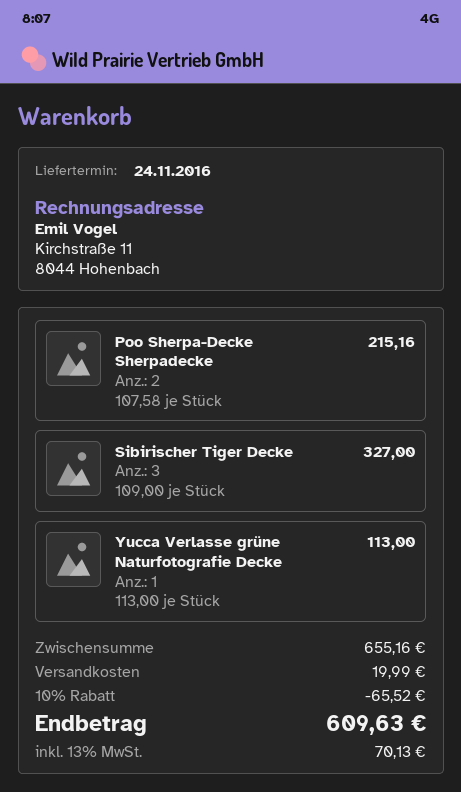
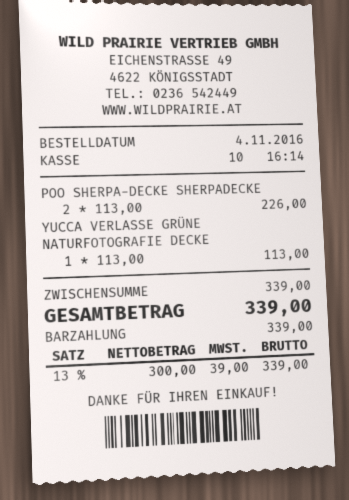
Poo Sherpa-Decke Sherpadecke: 2 x 107.58 = 215.16 -> 2 x 113.00 = 226.00
Sibirischer Tiger Decke: 3 x 109.00 = 327.00 -> none
subtotal: 655.16 -> 339.00
discount: 10% = 65.52 -> none
shipping: 19.99 -> none
tax: 13% = 70.13 -> 13% = 39.00
total: 609.63 -> 339.00

